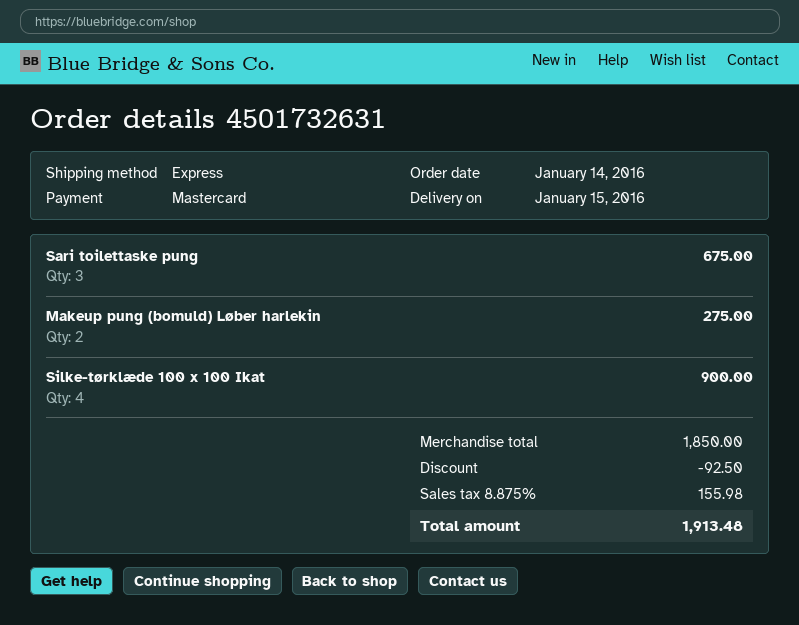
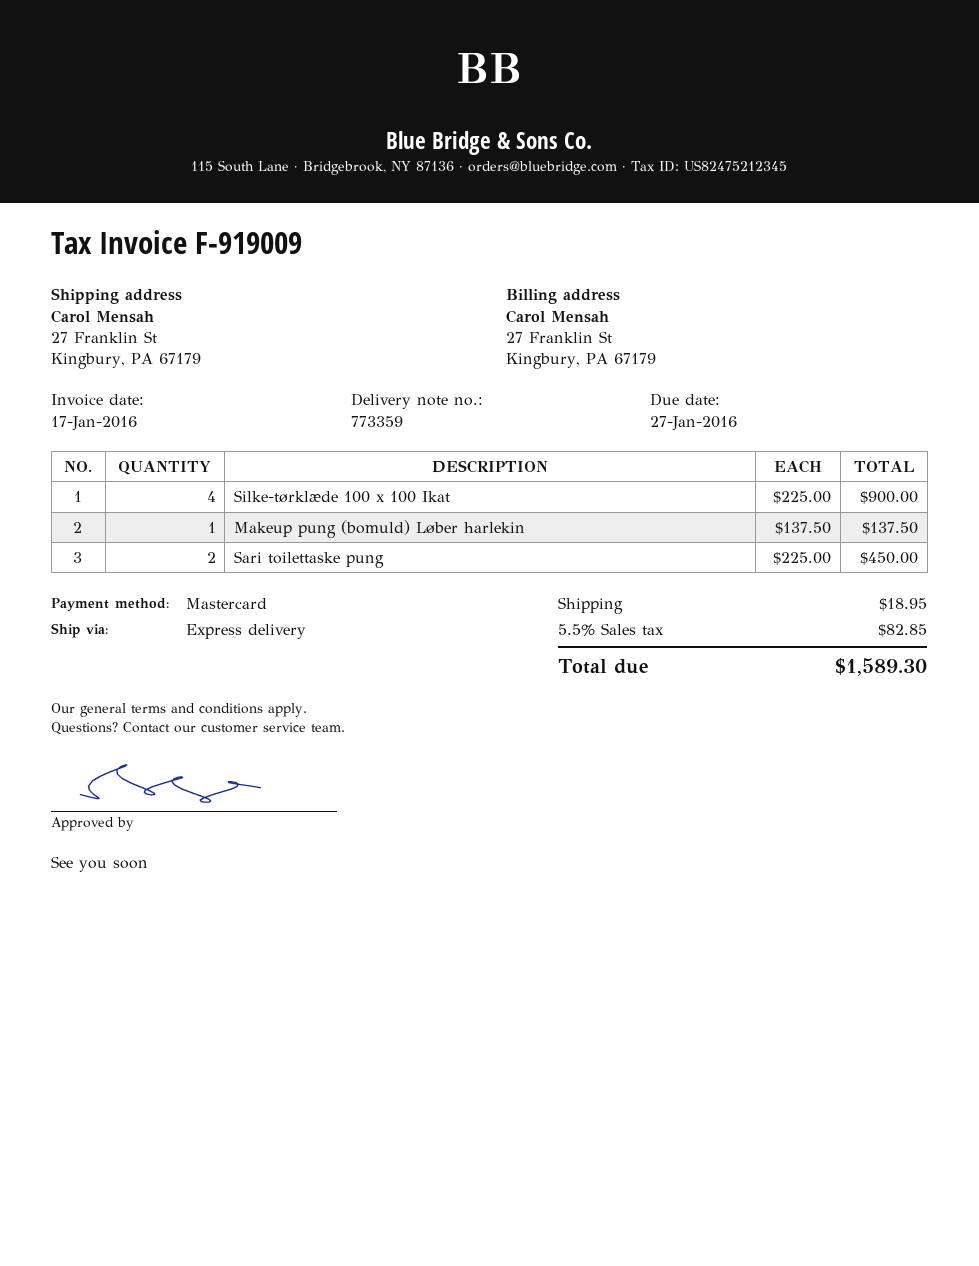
Sari toilettaske pung: 3 for 675.00 -> 2 for 450.00
Makeup pung (bomuld) Løber harlekin: 2 for 275.00 -> 1 for 137.50
discount: 92.50 -> none
shipping: none -> 18.95
tax: 8.875% = 155.98 -> 5.5% = 82.85
total: 1913.48 -> 1589.30

